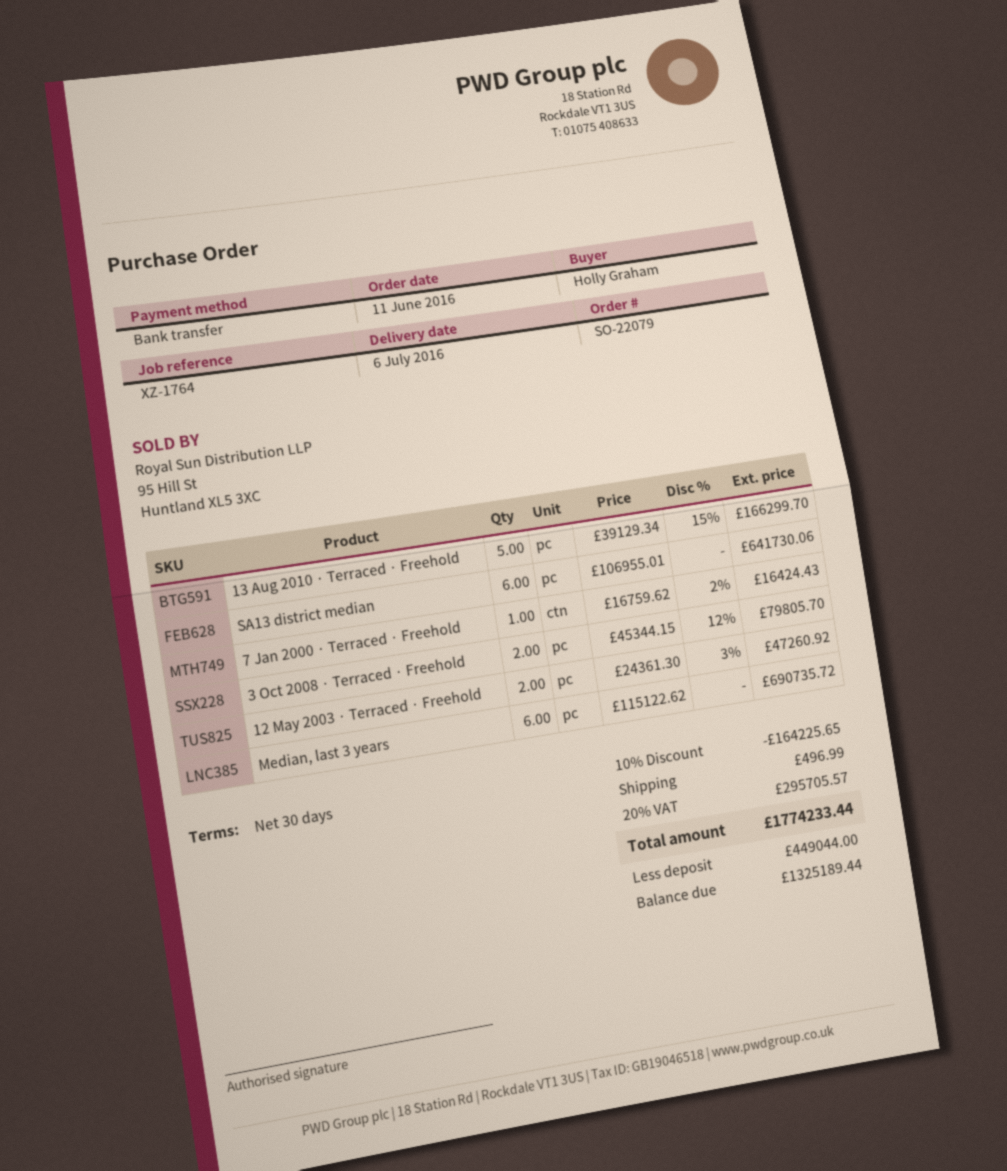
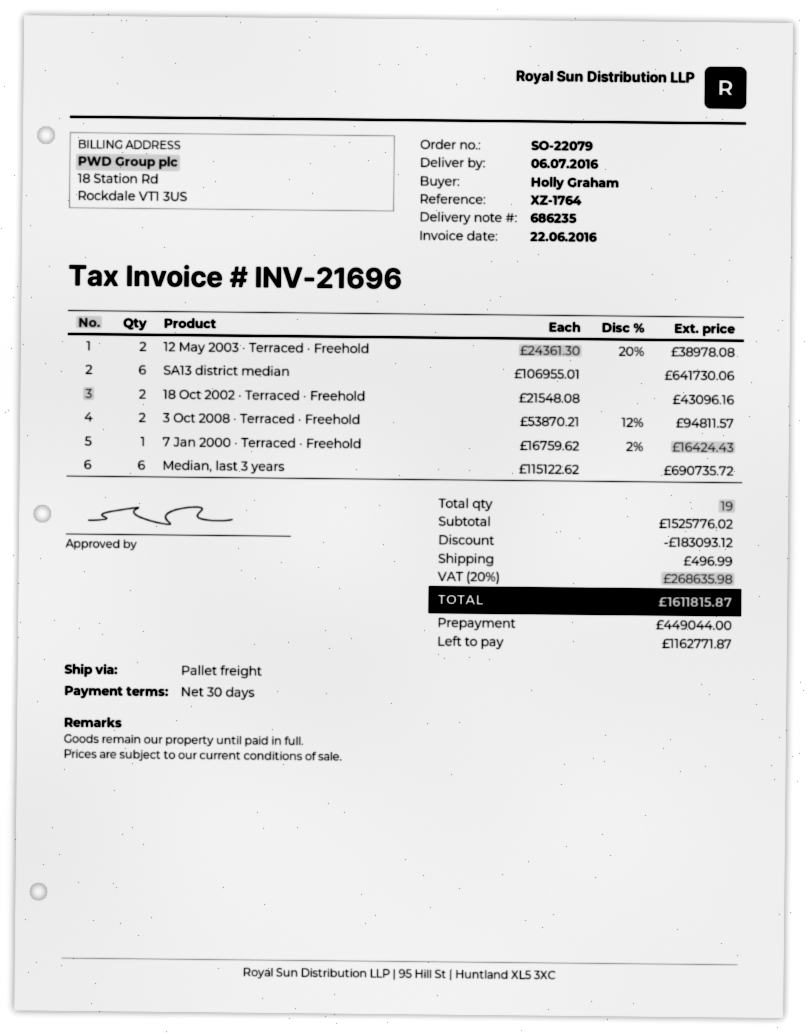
13 Aug 2010 · Terraced · Freehold: 5 x 39129.34 - 15% = 166299.70 -> none
3 Oct 2008 · Terraced · Freehold: 2 x 45344.15 - 12% = 79805.70 -> 2 x 53870.21 - 12% = 94811.57
12 May 2003 · Terraced · Freehold: 2 x 24361.30 - 3% = 47260.92 -> 2 x 24361.30 - 20% = 38978.08
18 Oct 2002 · Terraced · Freehold: none -> 2 x 21548.08 = 43096.16
discount: 164225.65 -> 183093.12
tax: 20% = 295705.57 -> 20% = 268635.98
total: 1774233.44 -> 1611815.87
balance: 1325189.44 -> 1162771.87

